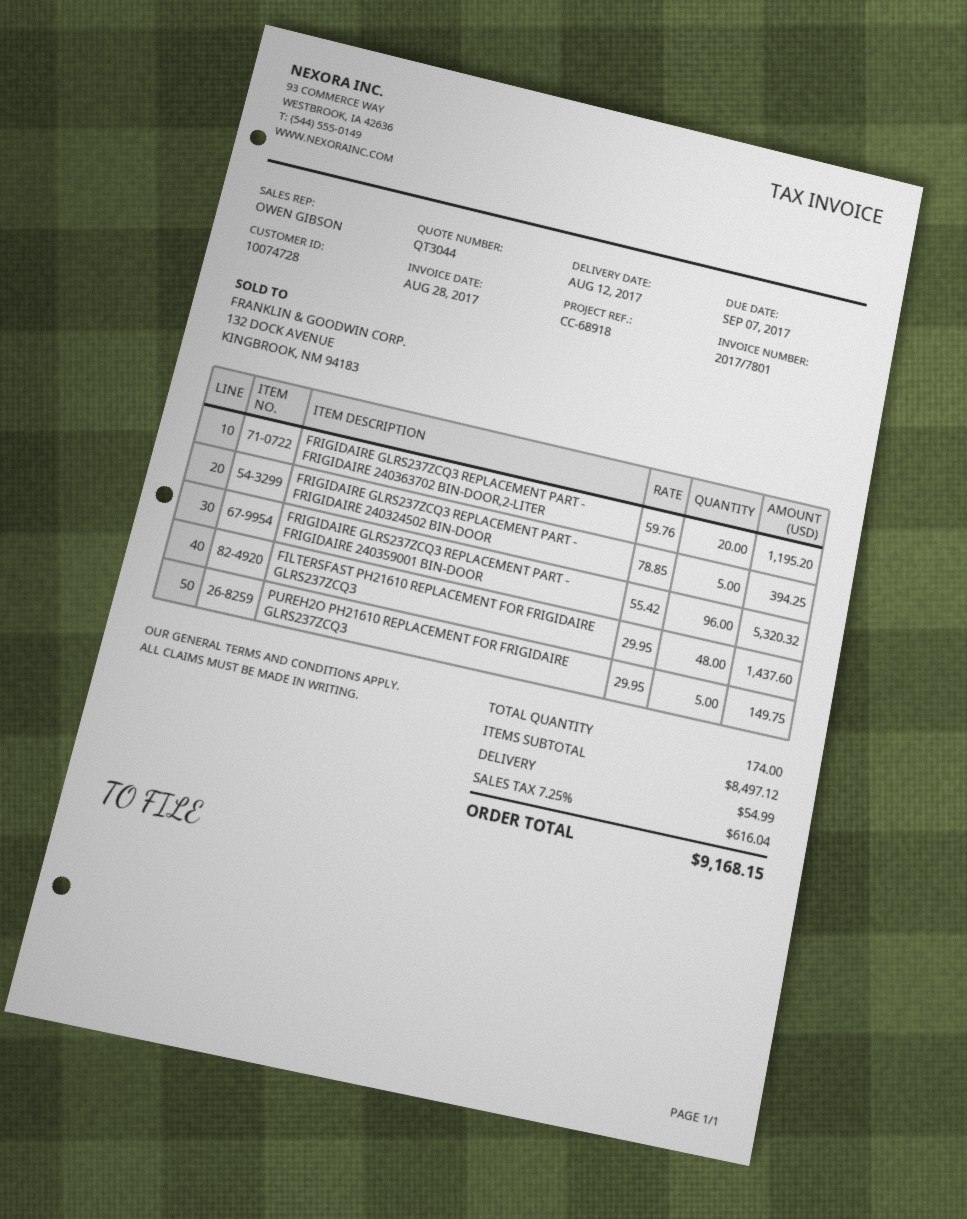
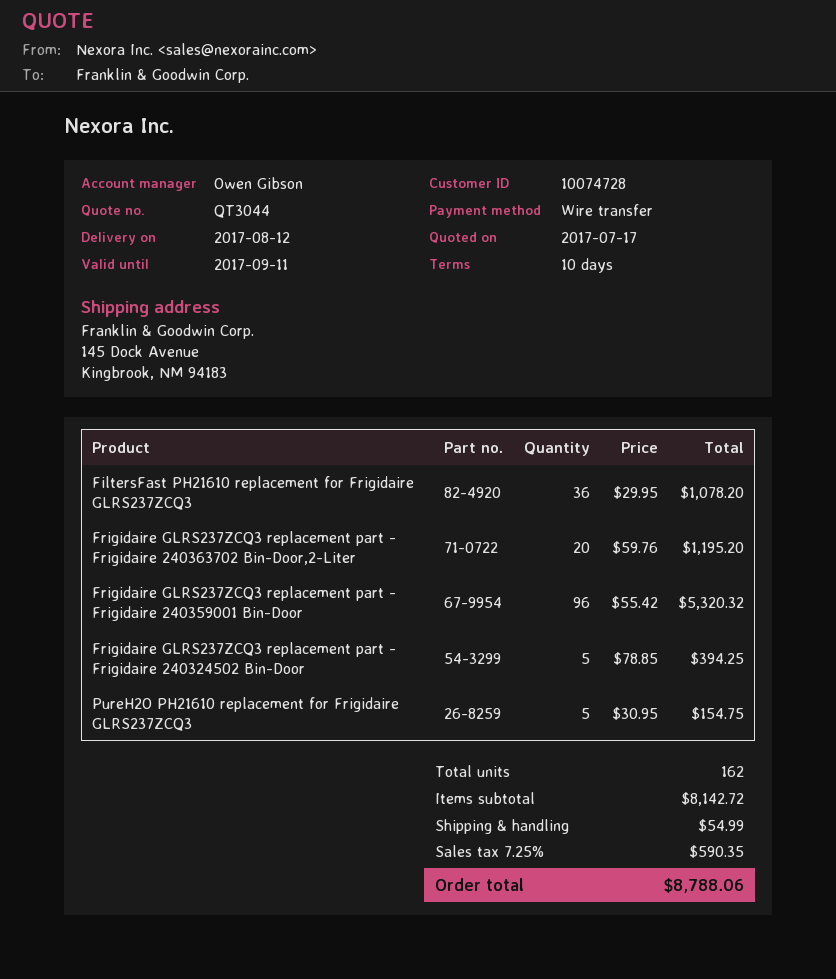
FILTERSFAST PH21610 REPLACEMENT FOR FRIGIDAIRE GLRS237ZCQ3: 48 x 29.95 = 1437.60 -> 36 x 29.95 = 1078.20
PUREH2O PH21610 REPLACEMENT FOR FRIGIDAIRE GLRS237ZCQ3: 5 x 29.95 = 149.75 -> 5 x 30.95 = 154.75
total quantity: 174 -> 162
subtotal: 8497.12 -> 8142.72
tax: 7.25% = 616.04 -> 7.25% = 590.35
total: 9168.15 -> 8788.06

